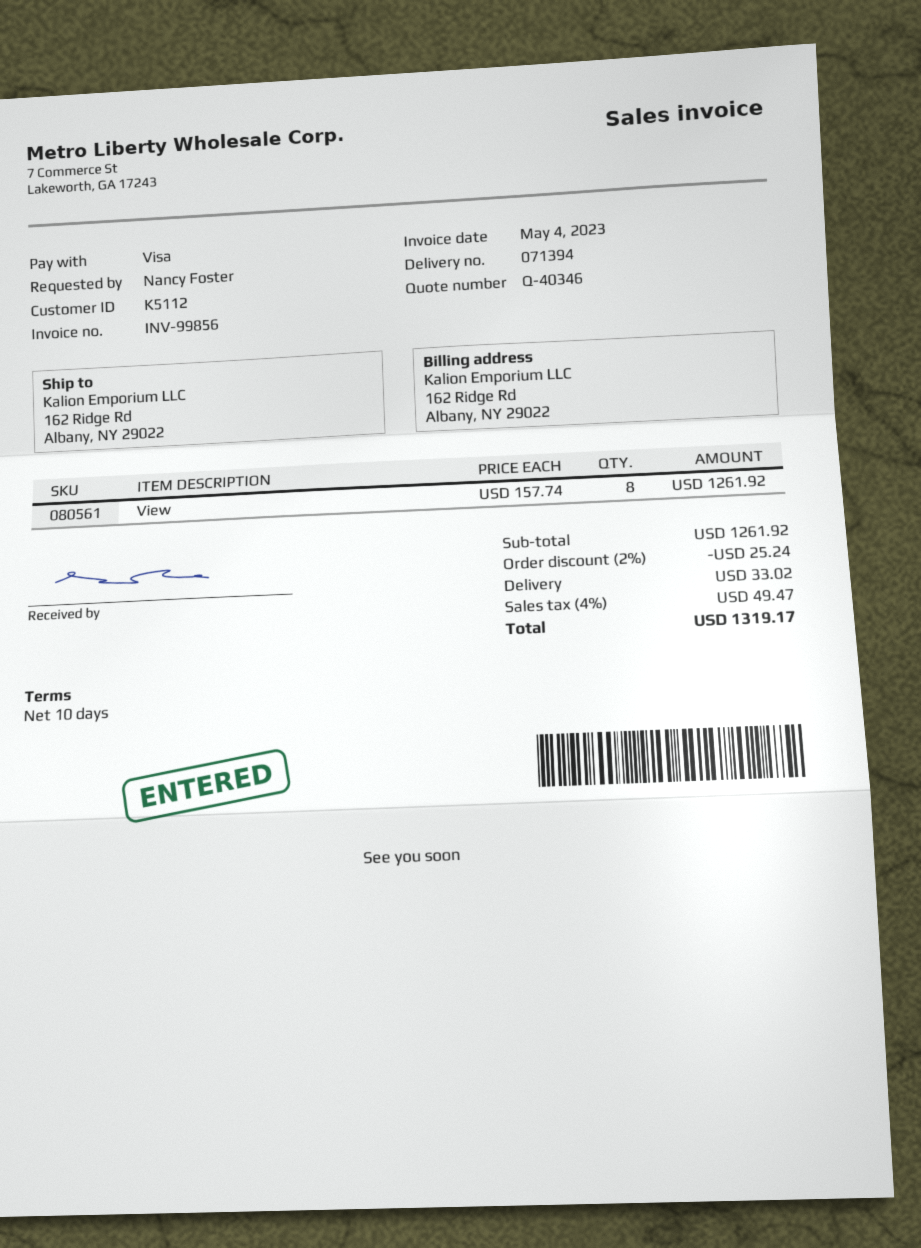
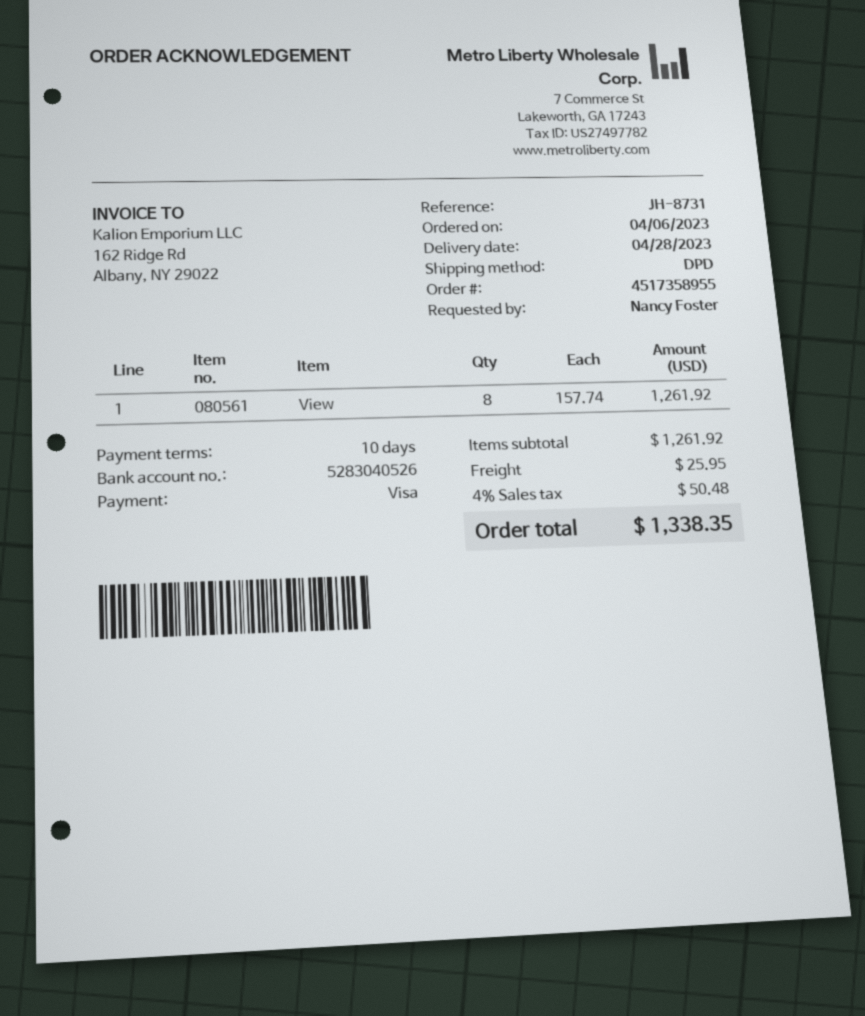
discount: 2% = 25.24 -> none
shipping: 33.02 -> 25.95
tax: 4% = 49.47 -> 4% = 50.48
total: 1319.17 -> 1338.35

